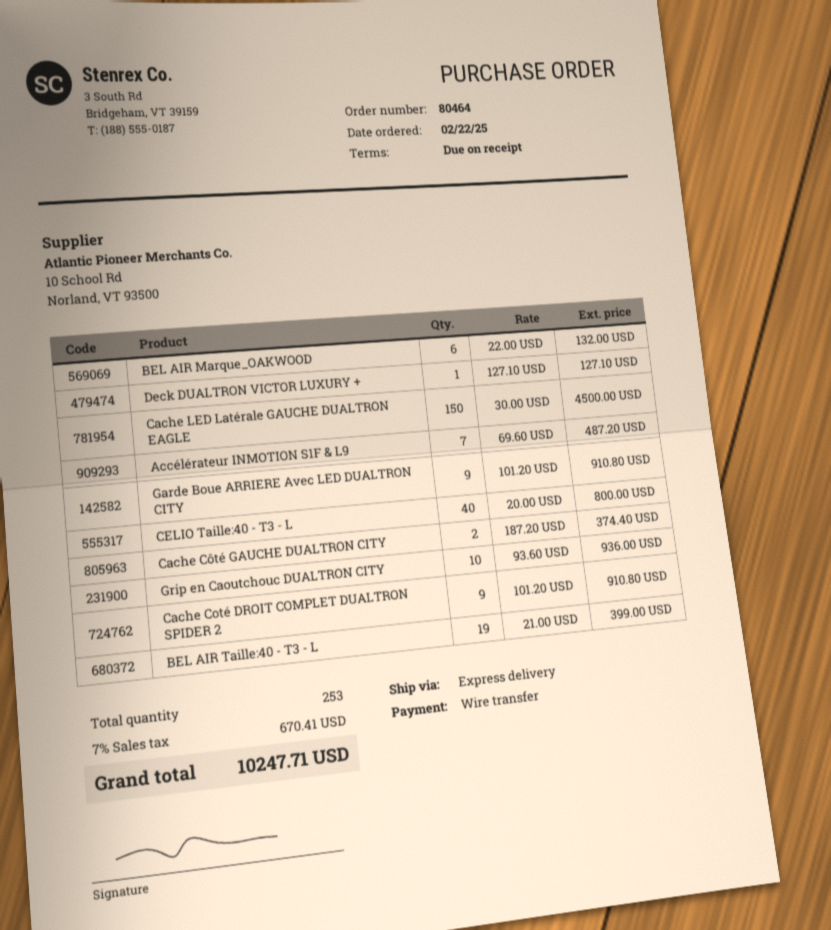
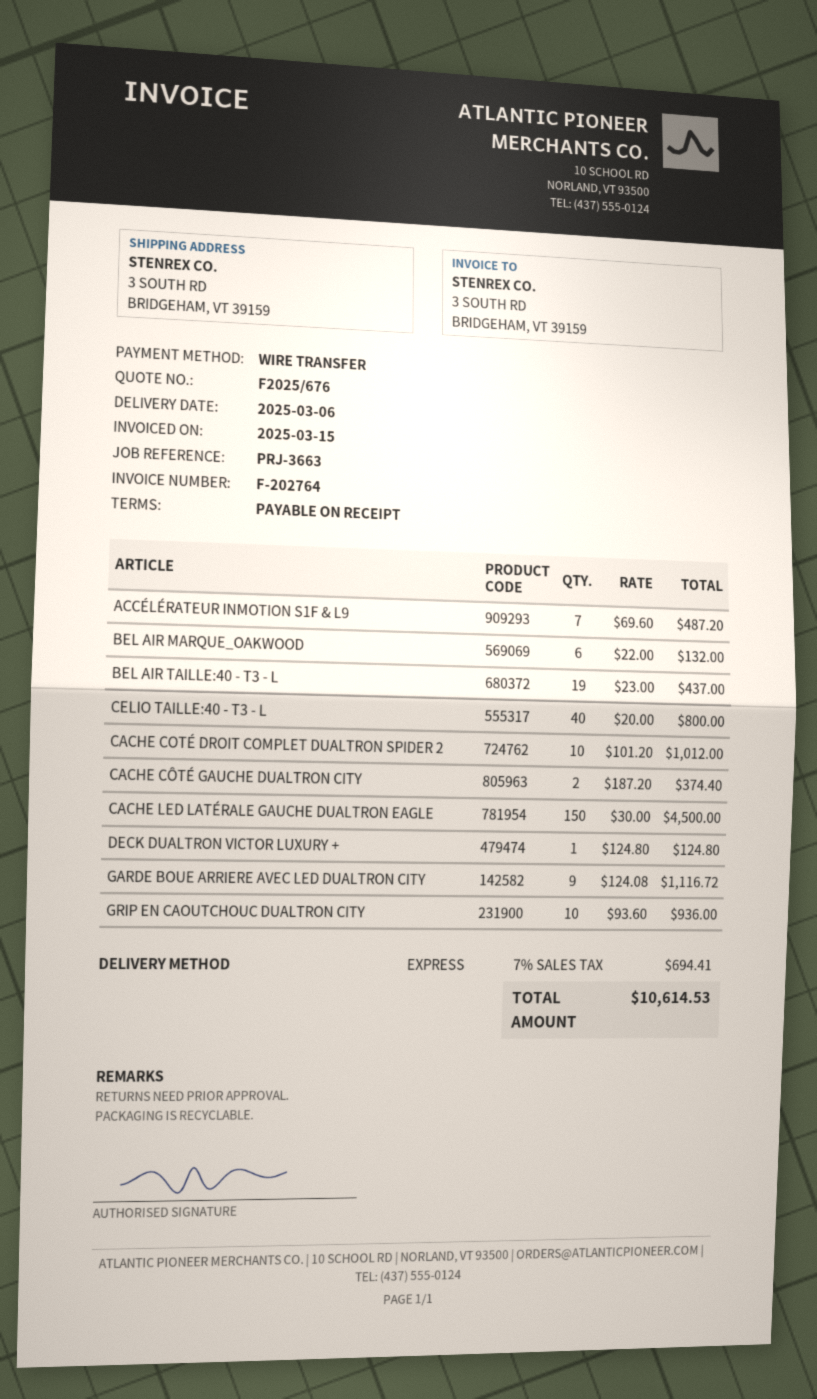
Deck DUALTRON VICTOR LUXURY +: 1 x 127.10 = 127.10 -> 1 x 124.80 = 124.80
Garde Boue ARRIERE Avec LED DUALTRON CITY: 9 x 101.20 = 910.80 -> 9 x 124.08 = 1116.72
Cache Coté DROIT COMPLET DUALTRON SPIDER 2: 9 x 101.20 = 910.80 -> 10 x 101.20 = 1012.00
BEL AIR Taille:40 - T3 - L: 19 x 21.00 = 399.00 -> 19 x 23.00 = 437.00
tax: 7% = 670.41 -> 7% = 694.41
total: 10247.71 -> 10614.53

